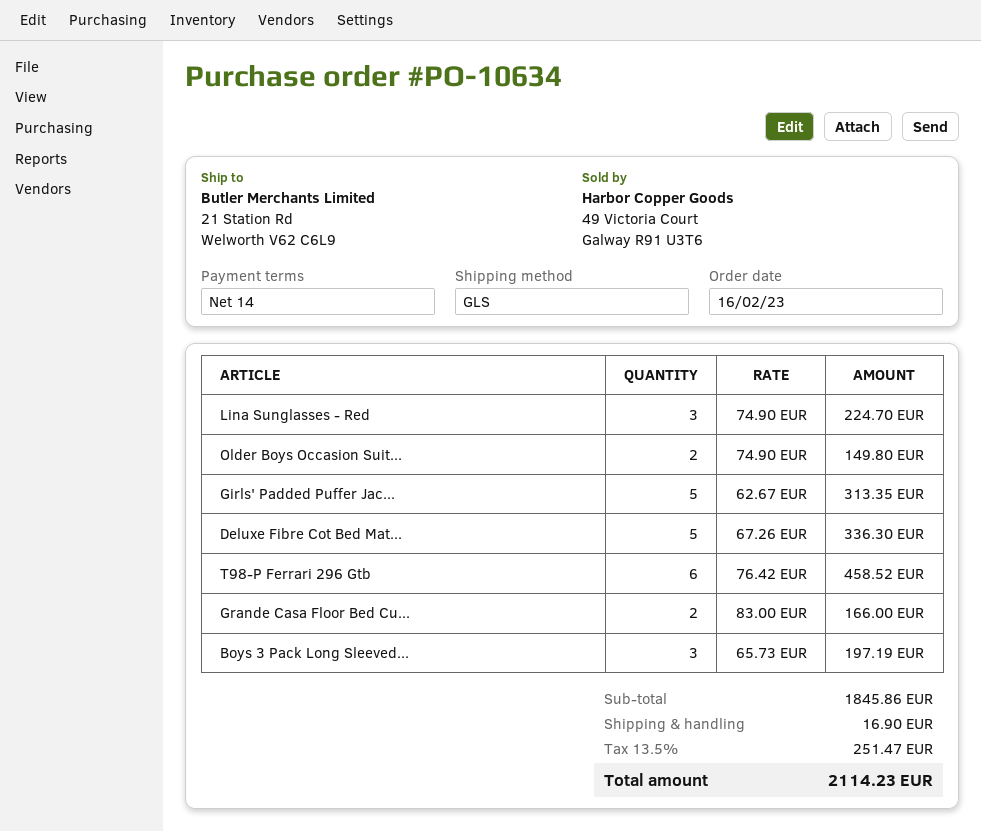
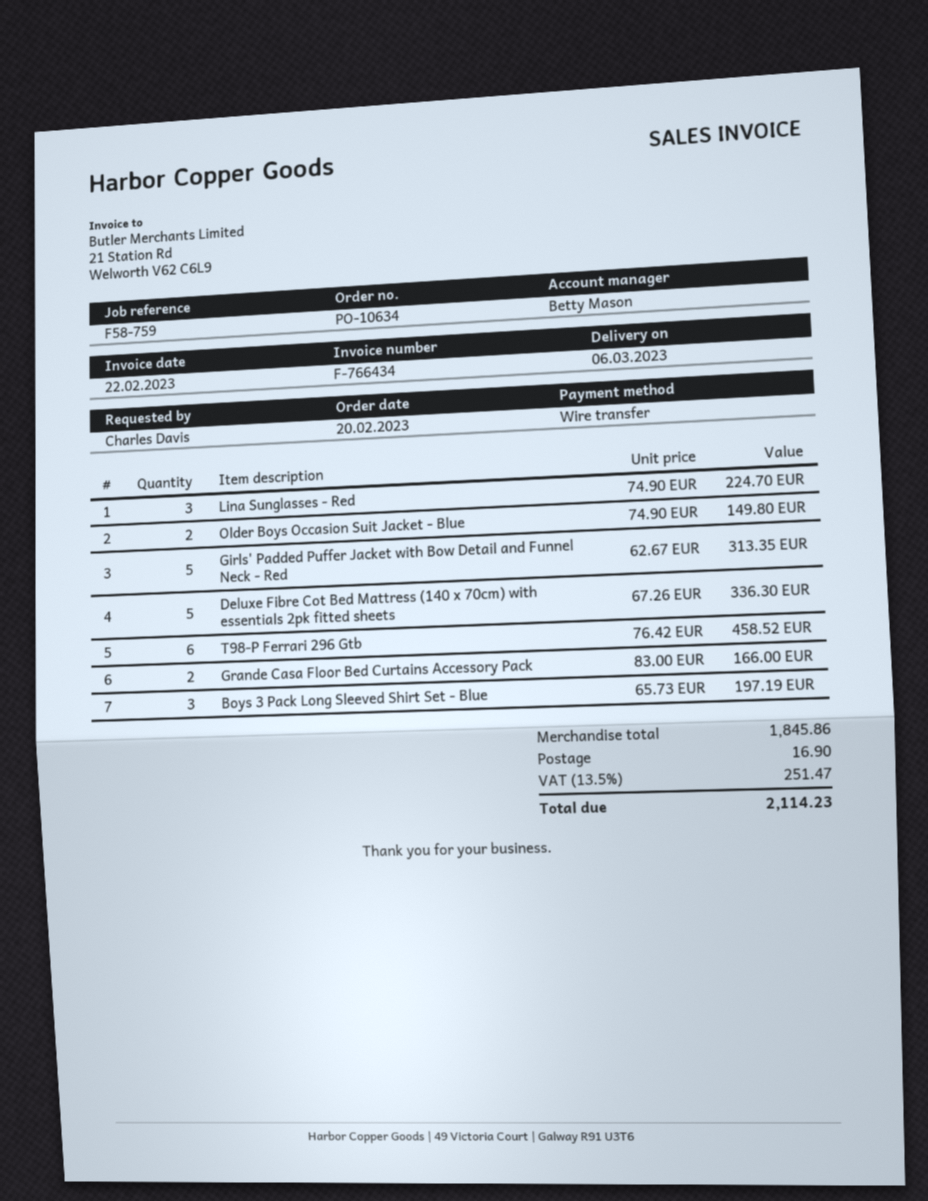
order date: 2023-02-16 -> 2023-02-20

